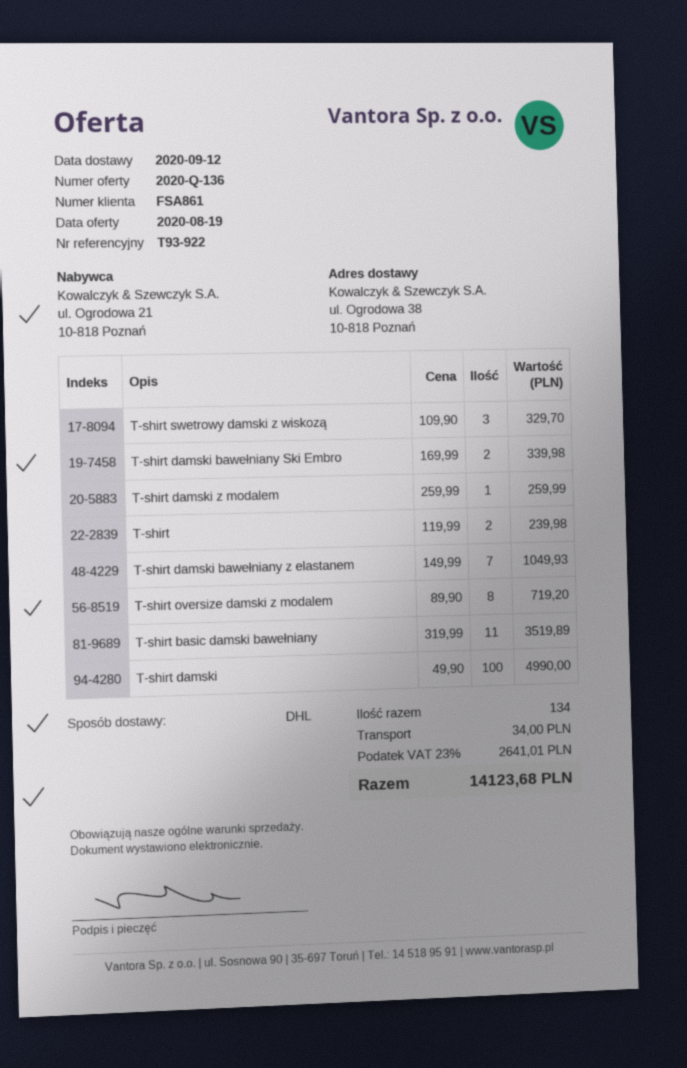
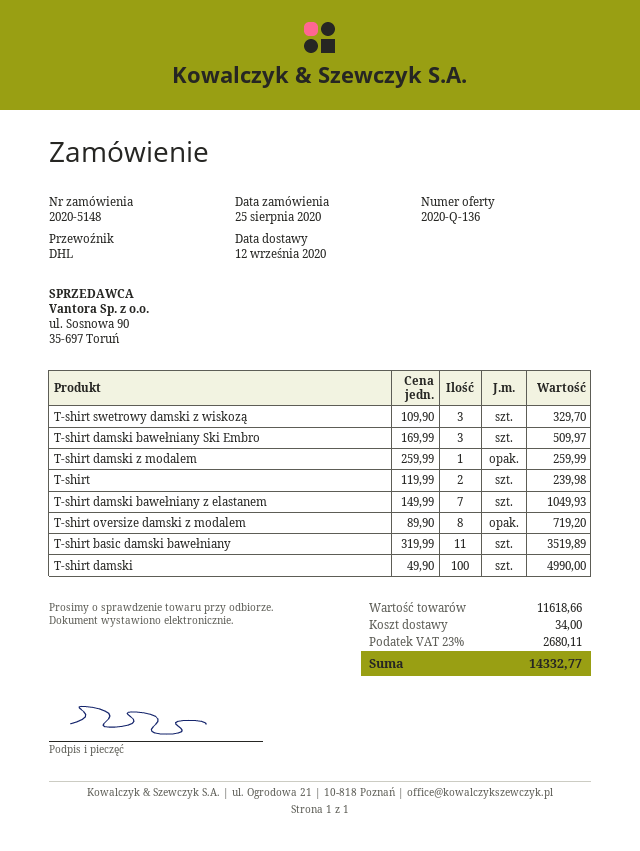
T-shirt damski bawełniany Ski Embro: 2 x 169.99 = 339.98 -> 3 x 169.99 = 509.97
tax: 23% = 2641.01 -> 23% = 2680.11
total: 14123.68 -> 14332.77

